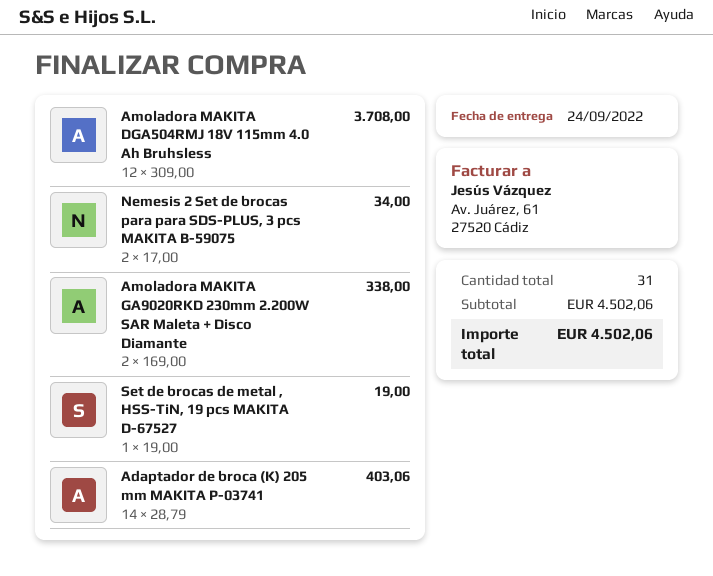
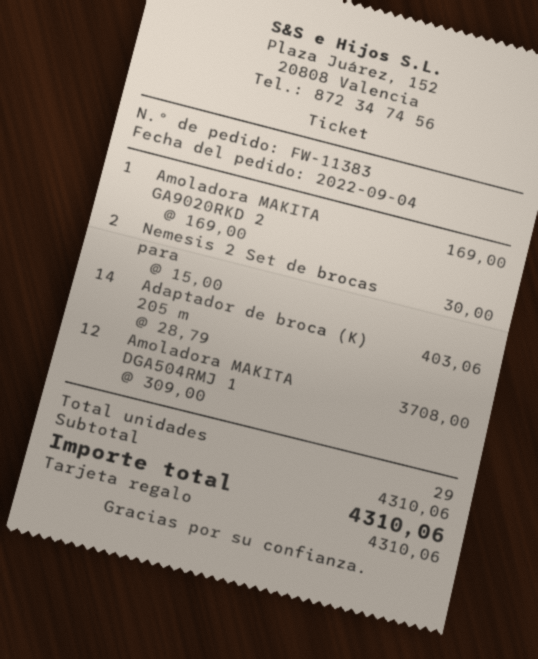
Nemesis 2 Set de brocas para para SDS-PLUS, 3 pcs MAKITA B-59075: 2 x 17.00 = 34.00 -> 2 x 15.00 = 30.00
Amoladora MAKITA GA9020RKD 230mm 2.200W SAR Maleta + Disco Diamante: 2 x 169.00 = 338.00 -> 1 x 169.00 = 169.00
Set de brocas de metal , HSS-TiN, 19 pcs MAKITA D-67527: 1 x 19.00 = 19.00 -> none
total quantity: 31 -> 29
subtotal: 4502.06 -> 4310.06
total: 4502.06 -> 4310.06

